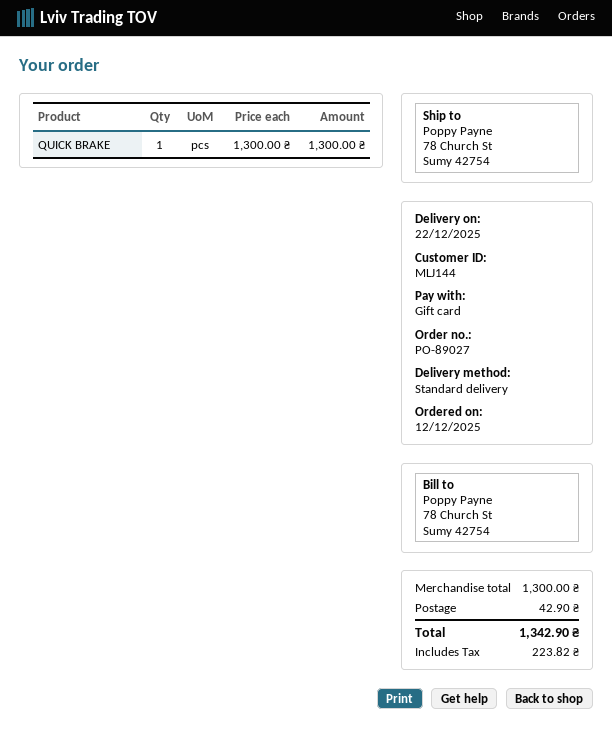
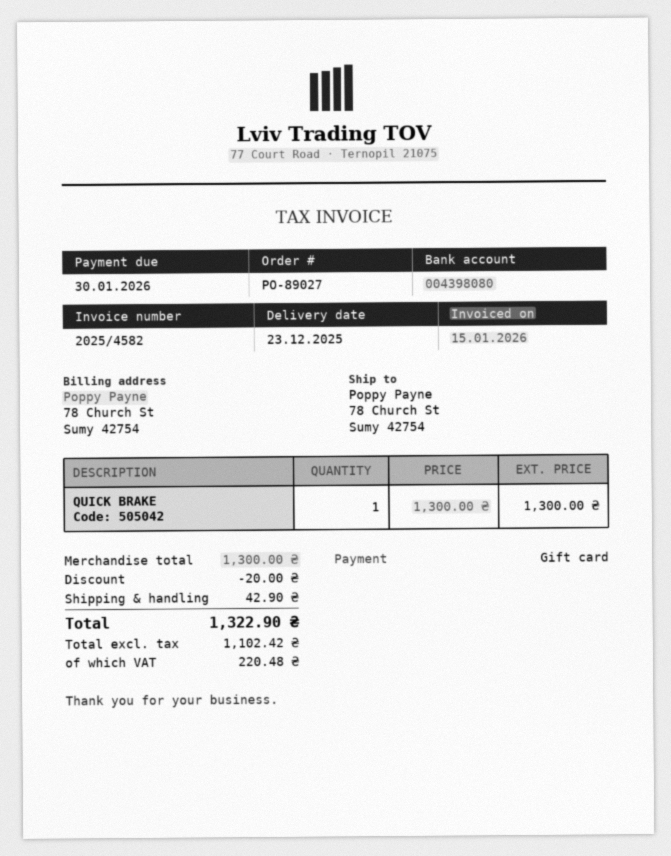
delivery date: 2025-12-22 -> 2025-12-23
discount: none -> 20.00
tax: 223.82 -> 220.48
total: 1342.90 -> 1322.90

